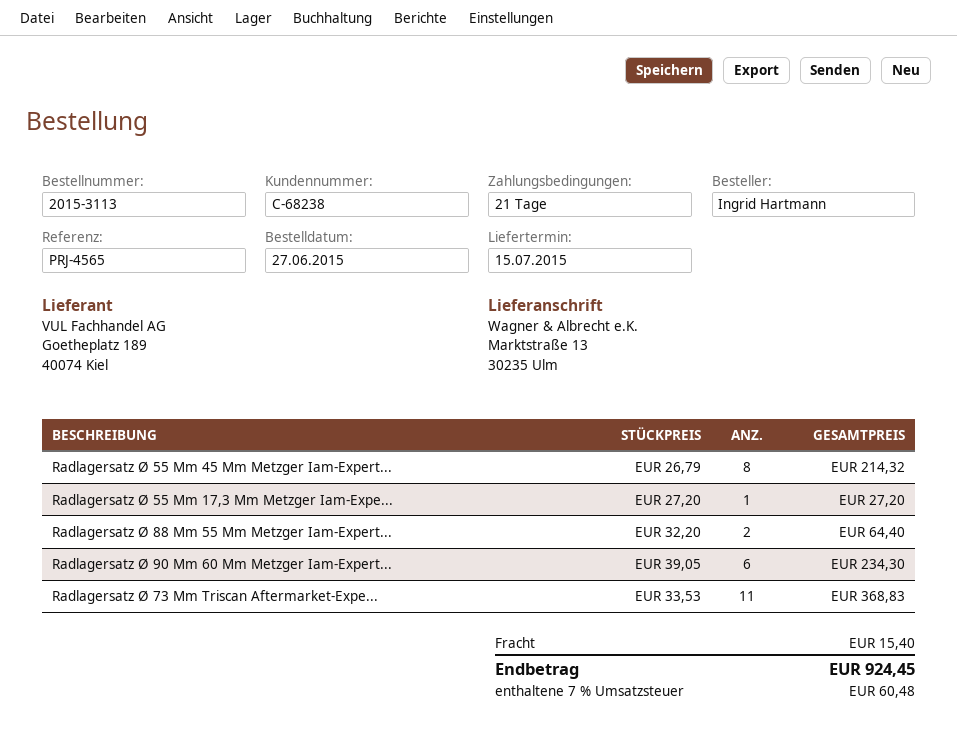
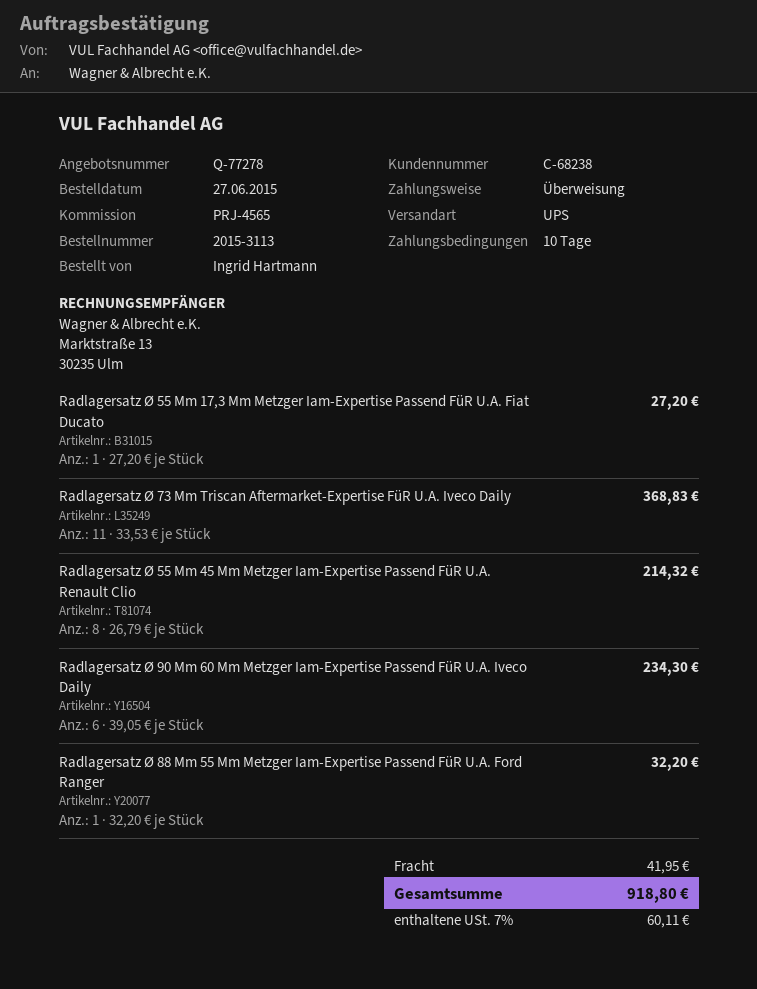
payment terms: 21 days -> 10 days
Radlagersatz Ø 88 Mm 55 Mm Metzger Iam-Expert...: 2 x 32.20 = 64.40 -> 1 x 32.20 = 32.20
shipping: 15.40 -> 41.95
tax: 7% = 60.48 -> 7% = 60.11
total: 924.45 -> 918.80

